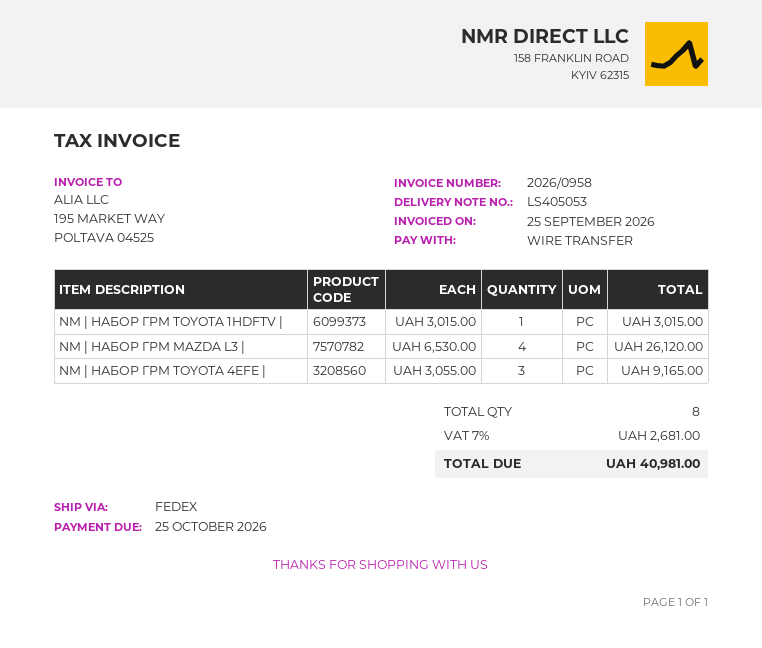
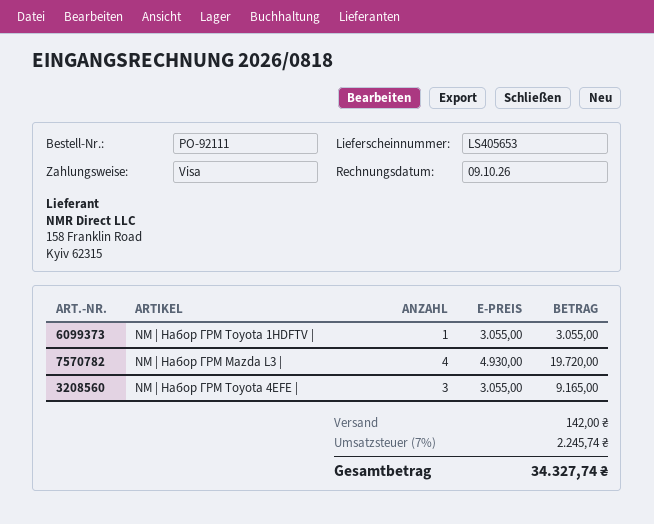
delivery note number: LS405053 -> LS405653
invoice number: 2026/0958 -> 2026/0818
invoice date: 2026-09-25 -> 2026-10-09
payment method: bank transfer -> Visa
NM | НАБОР ГРМ TOYOTA 1HDFTV |: 1 x 3015.00 = 3015.00 -> 1 x 3055.00 = 3055.00
NM | НАБОР ГРМ MAZDA L3 |: 4 x 6530.00 = 26120.00 -> 4 x 4930.00 = 19720.00
shipping: none -> 142.00
tax: 7% = 2681.00 -> 7% = 2245.74
total: 40981.00 -> 34327.74

